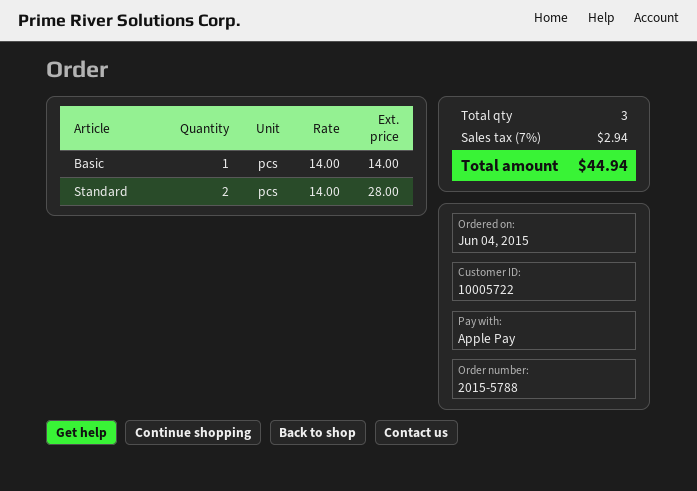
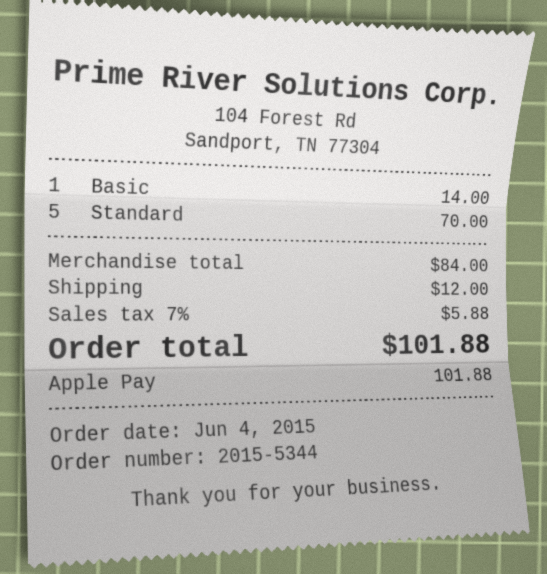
order number: 2015-5788 -> 2015-5344
Standard: 2 for 28.00 -> 5 for 70.00
shipping: none -> 12.00
tax: 7% = 2.94 -> 7% = 5.88
total: 44.94 -> 101.88

